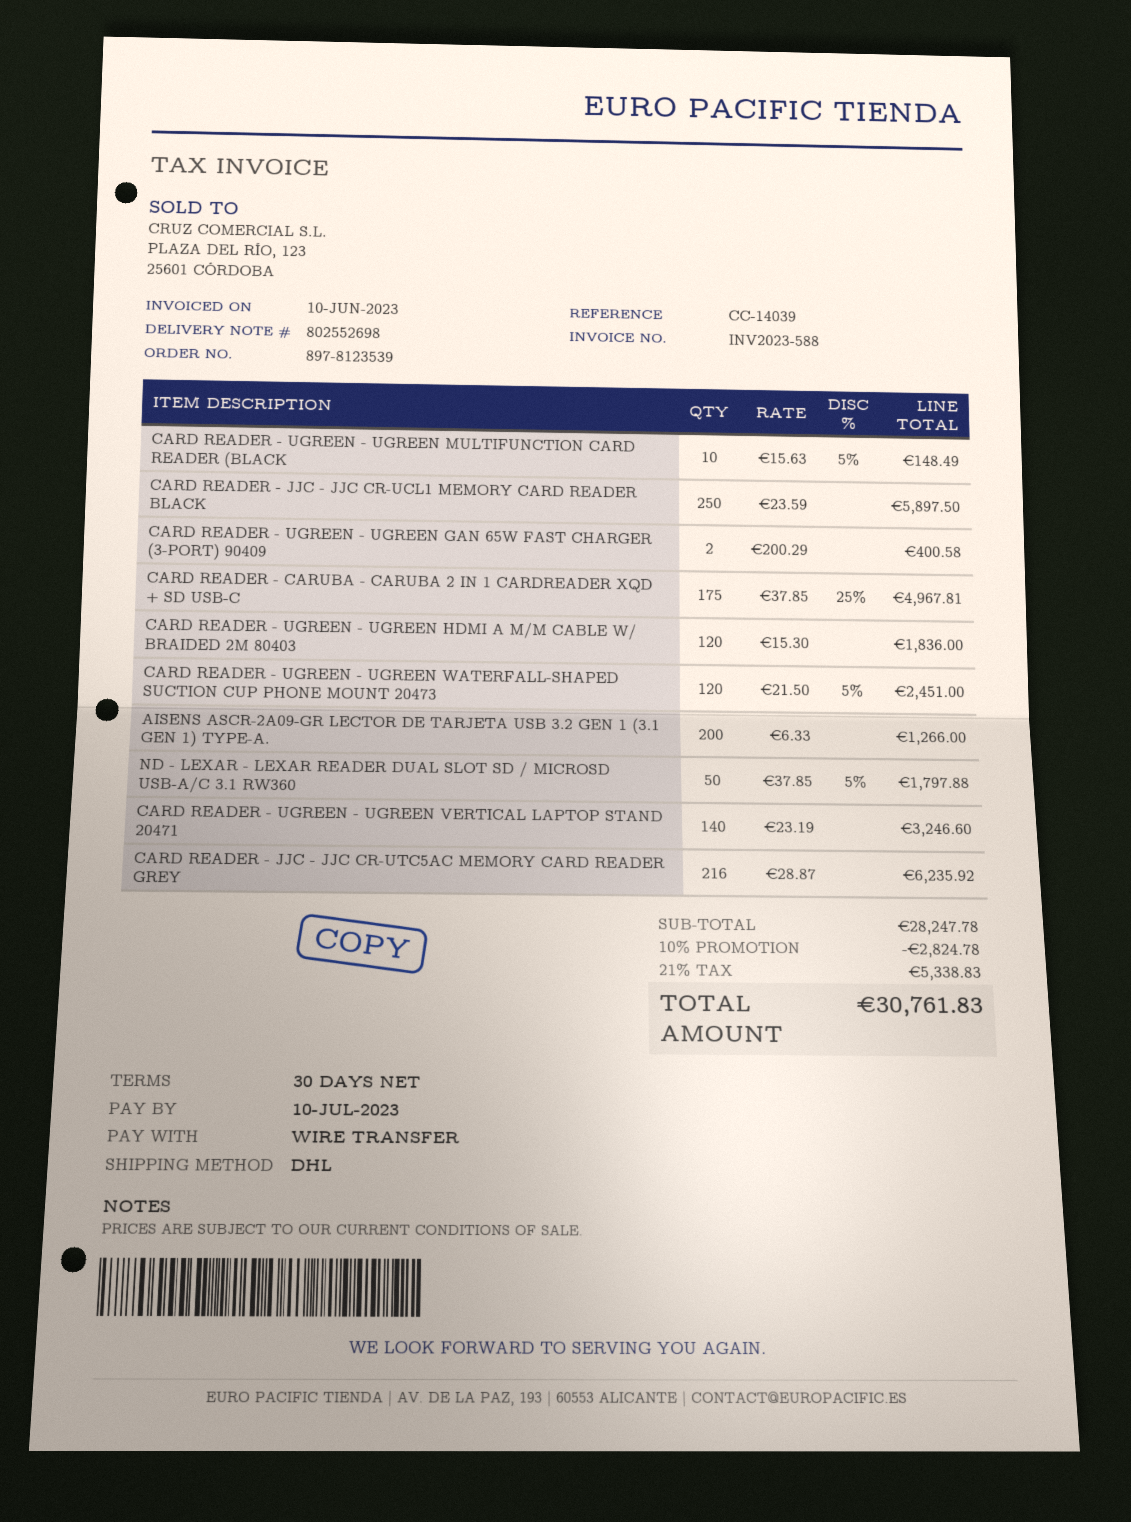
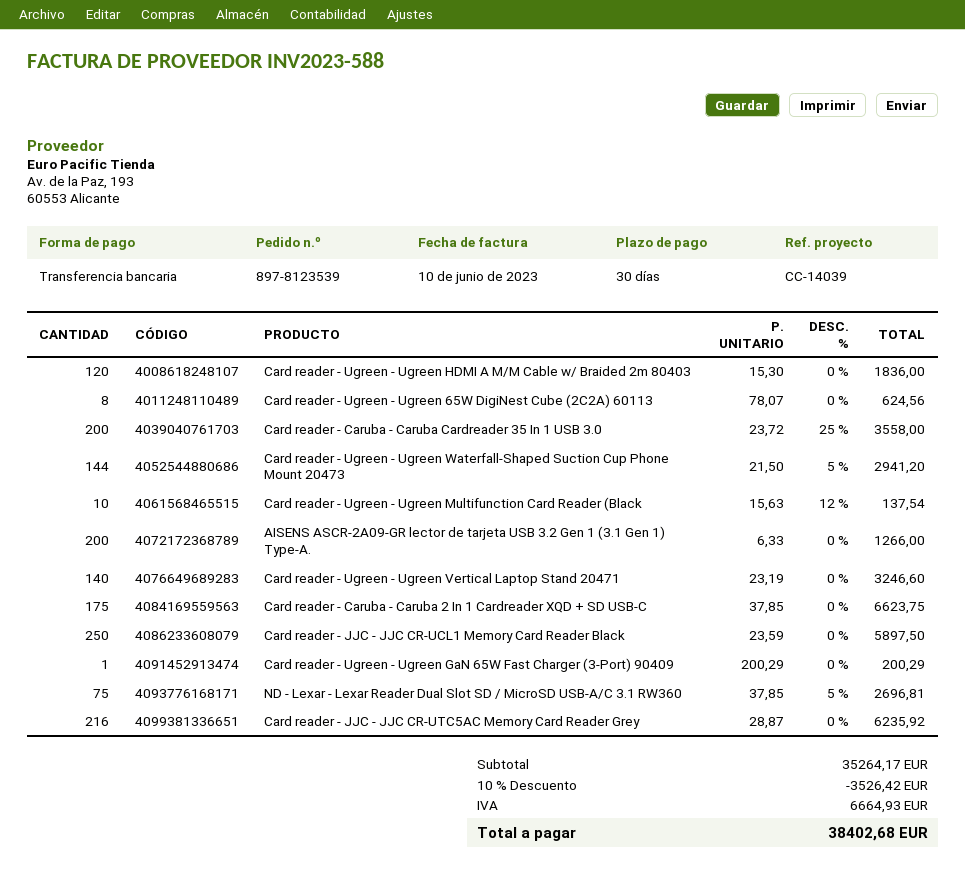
CARD READER - UGREEN - UGREEN MULTIFUNCTION CARD READER (BLACK: 10 x 15.63 - 5% = 148.49 -> 10 x 15.63 - 12% = 137.54
CARD READER - UGREEN - UGREEN GAN 65W FAST CHARGER (3-PORT) 90409: 2 x 200.29 = 400.58 -> 1 x 200.29 = 200.29
CARD READER - CARUBA - CARUBA 2 IN 1 CARDREADER XQD + SD USB-C: 175 x 37.85 - 25% = 4967.81 -> 175 x 37.85 = 6623.75
CARD READER - UGREEN - UGREEN WATERFALL-SHAPED SUCTION CUP PHONE MOUNT 20473: 120 x 21.50 - 5% = 2451.00 -> 144 x 21.50 - 5% = 2941.20
ND - LEXAR - LEXAR READER DUAL SLOT SD / MICROSD USB-A/C 3.1 RW360: 50 x 37.85 - 5% = 1797.88 -> 75 x 37.85 - 5% = 2696.81
Card reader - Ugreen - Ugreen 65W DigiNest Cube (2C2A) 60113: none -> 8 x 78.07 = 624.56
Card reader - Caruba - Caruba Cardreader 35 In 1 USB 3.0: none -> 200 x 23.72 - 25% = 3558.00
subtotal: 28247.78 -> 35264.17
discount: 10% = 2824.78 -> 10% = 3526.42
tax: 5338.83 -> 6664.93
total: 30761.83 -> 38402.68

